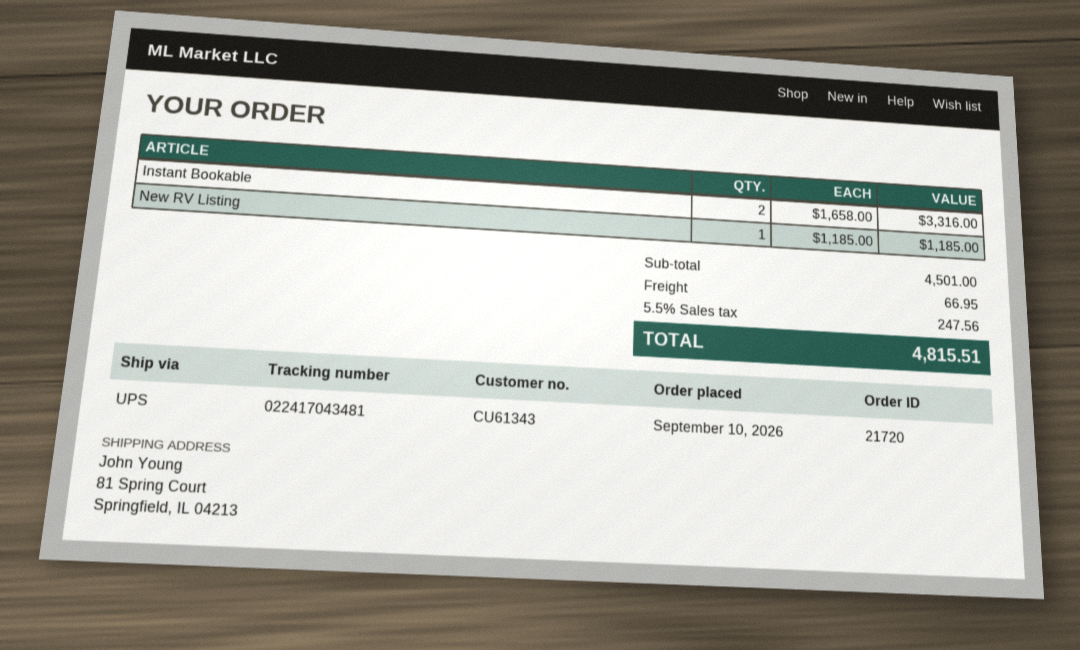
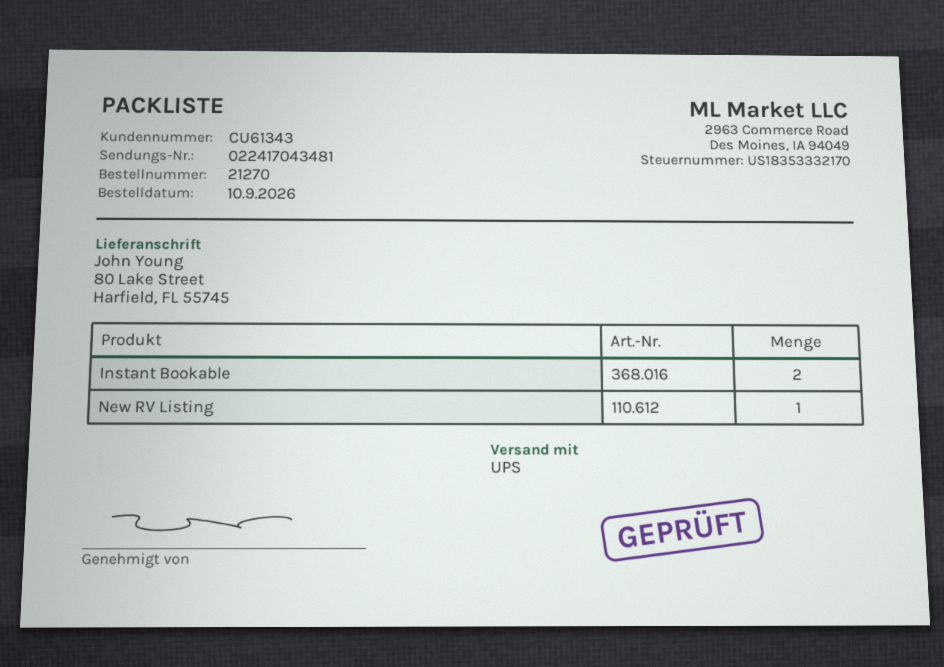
order number: 21720 -> 21270
ship to: 81 Spring Court, Springfield, IL 04213 -> 80 Lake Street, Harfield, FL 55745

